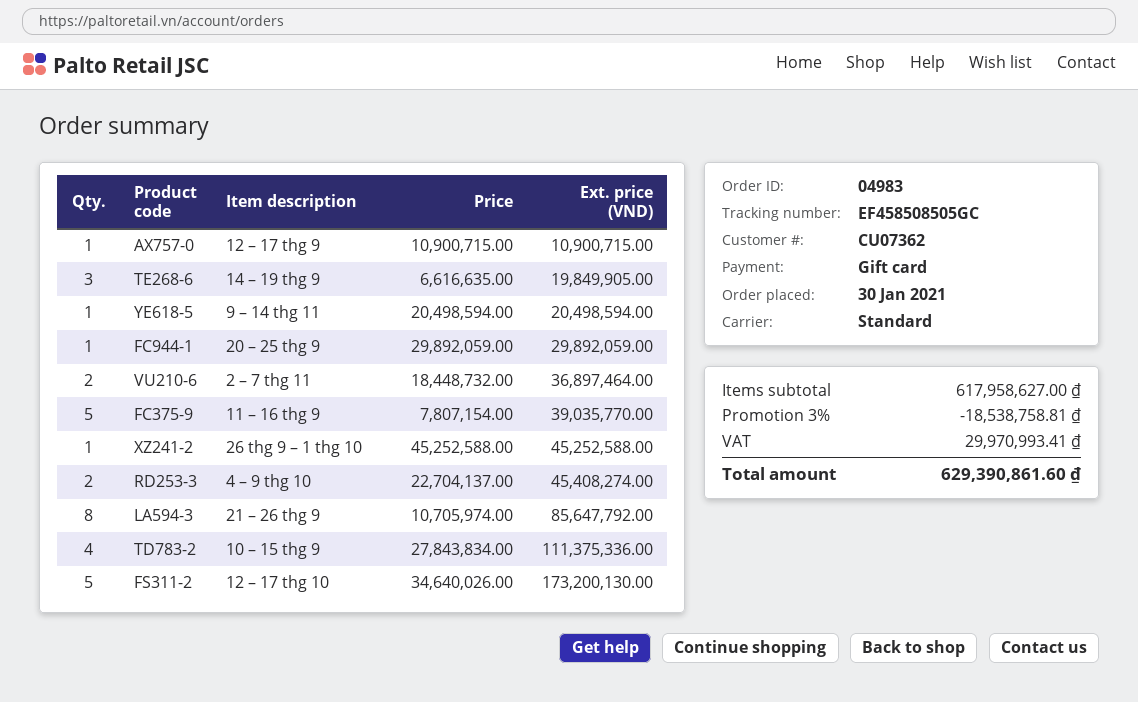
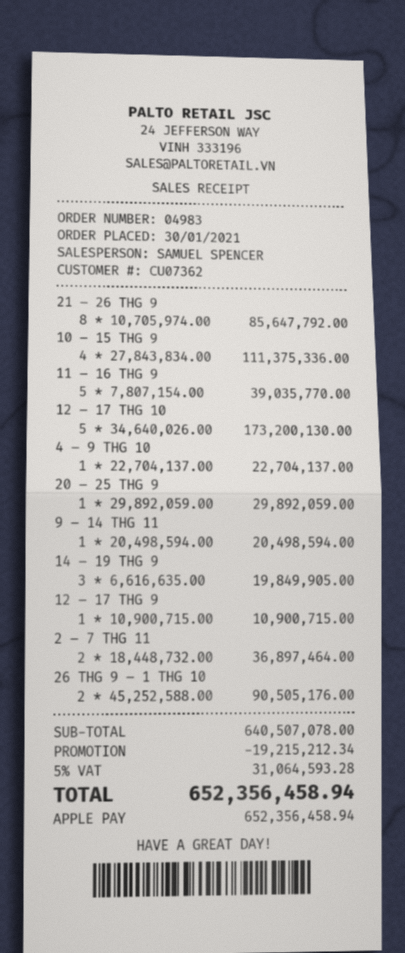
payment method: gift card -> Apple Pay
26 thg 9 – 1 thg 10: 1 x 45252588.00 = 45252588.00 -> 2 x 45252588.00 = 90505176.00
4 – 9 thg 10: 2 x 22704137.00 = 45408274.00 -> 1 x 22704137.00 = 22704137.00
subtotal: 617958627.00 -> 640507078.00
discount: 18538758.81 -> 19215212.34
tax: 29970993.41 -> 31064593.28
total: 629390861.60 -> 652356458.94

